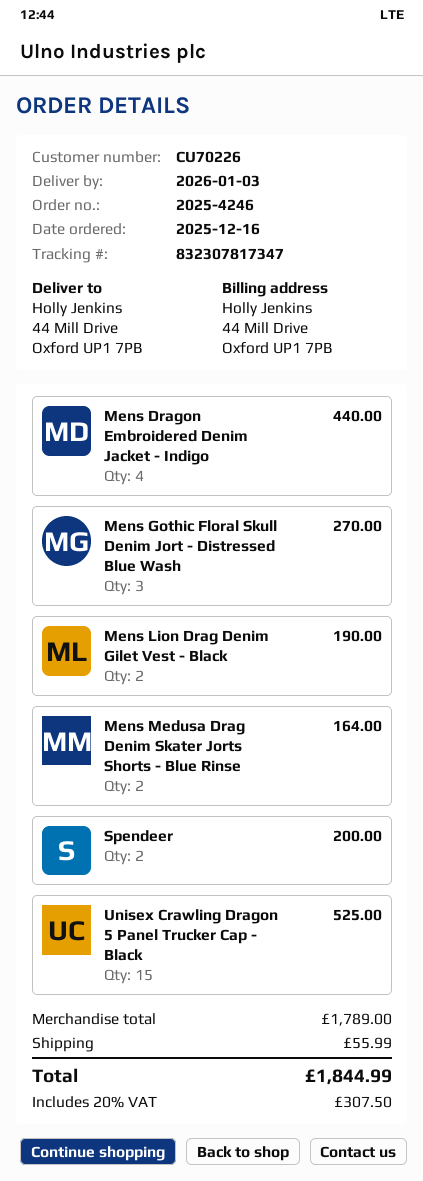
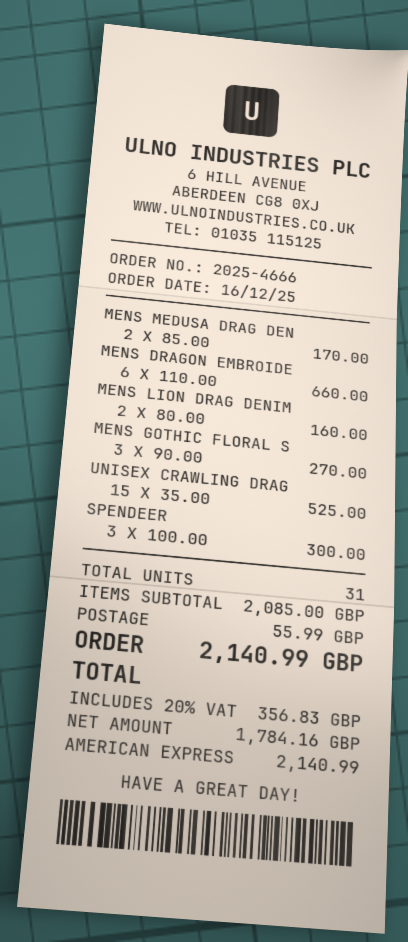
order number: 2025-4246 -> 2025-4666
Mens Dragon Embroidered Denim Jacket - Indigo: 4 for 440.00 -> 6 for 660.00
Mens Lion Drag Denim Gilet Vest - Black: 2 for 190.00 -> 2 for 160.00
Mens Medusa Drag Denim Skater Jorts Shorts - Blue Rinse: 2 for 164.00 -> 2 for 170.00
Spendeer: 2 for 200.00 -> 3 for 300.00
subtotal: 1789.00 -> 2085.00
tax: 20% = 307.50 -> 20% = 356.83
total: 1844.99 -> 2140.99

